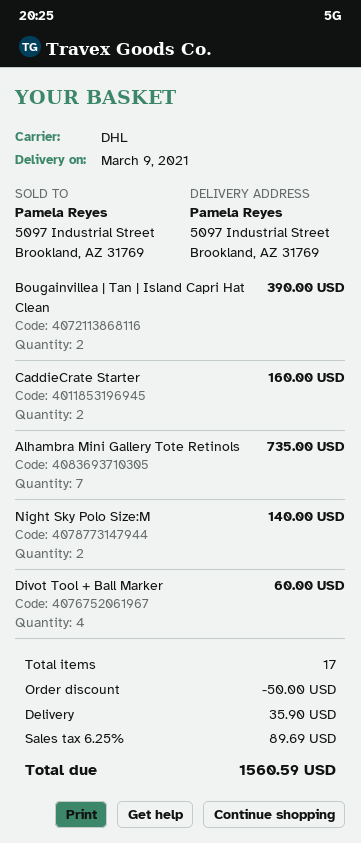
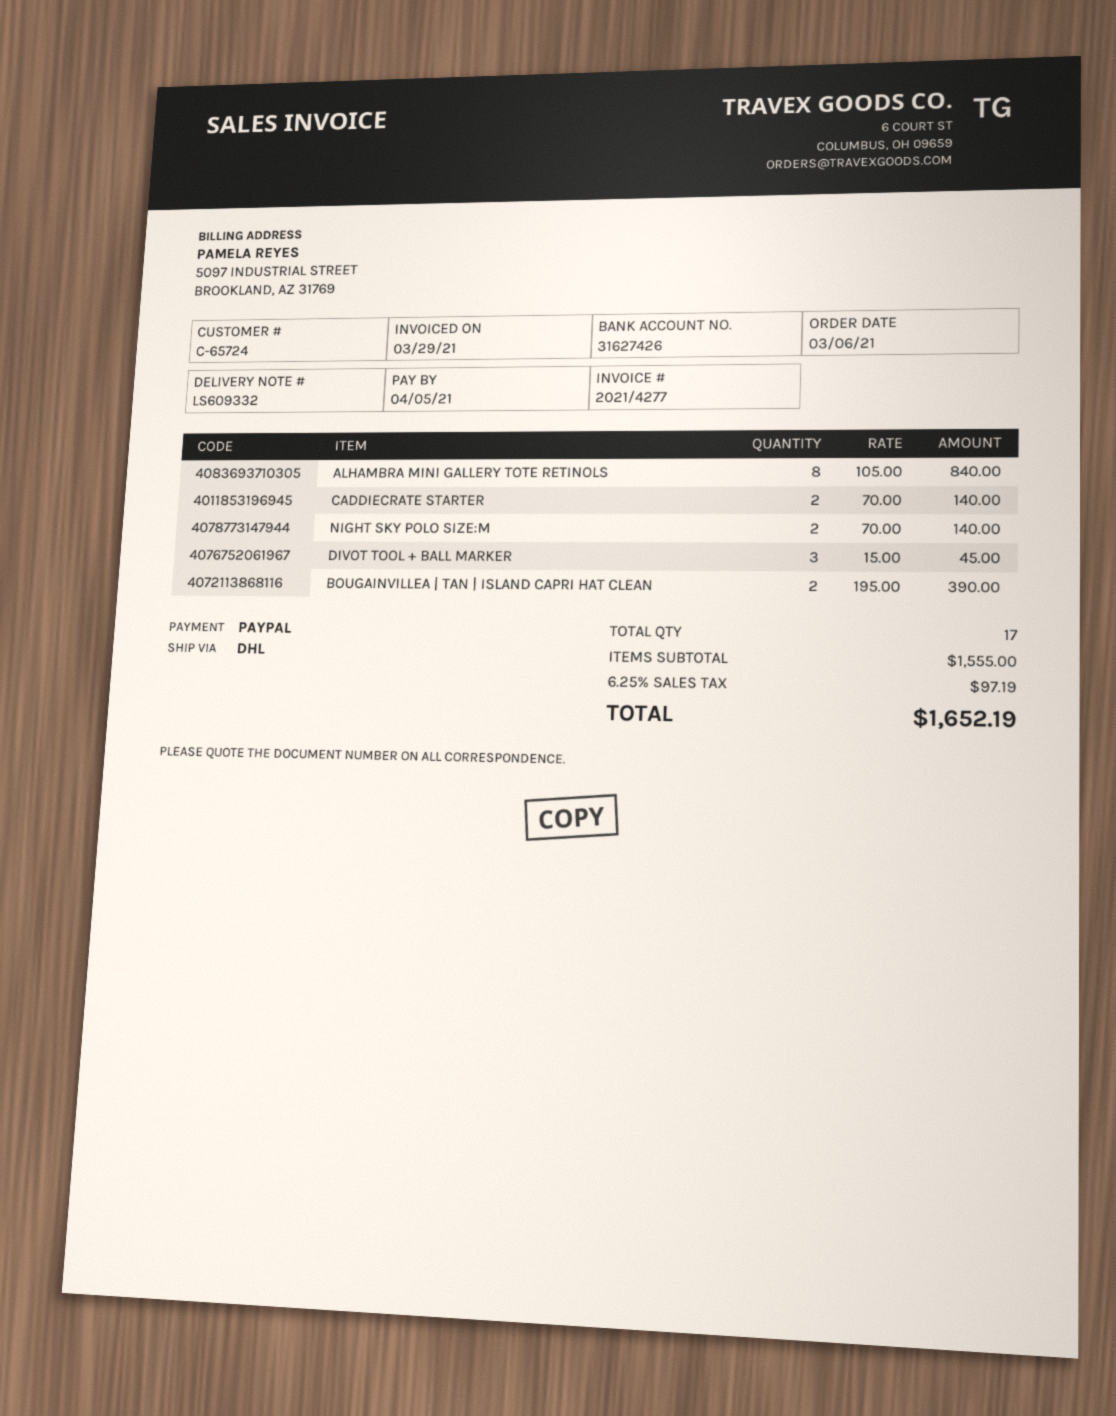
CaddieCrate Starter: 2 for 160.00 -> 2 for 140.00
Alhambra Mini Gallery Tote Retinols: 7 for 735.00 -> 8 for 840.00
Divot Tool + Ball Marker: 4 for 60.00 -> 3 for 45.00
discount: 50.00 -> none
shipping: 35.90 -> none
tax: 6.25% = 89.69 -> 6.25% = 97.19
total: 1560.59 -> 1652.19

